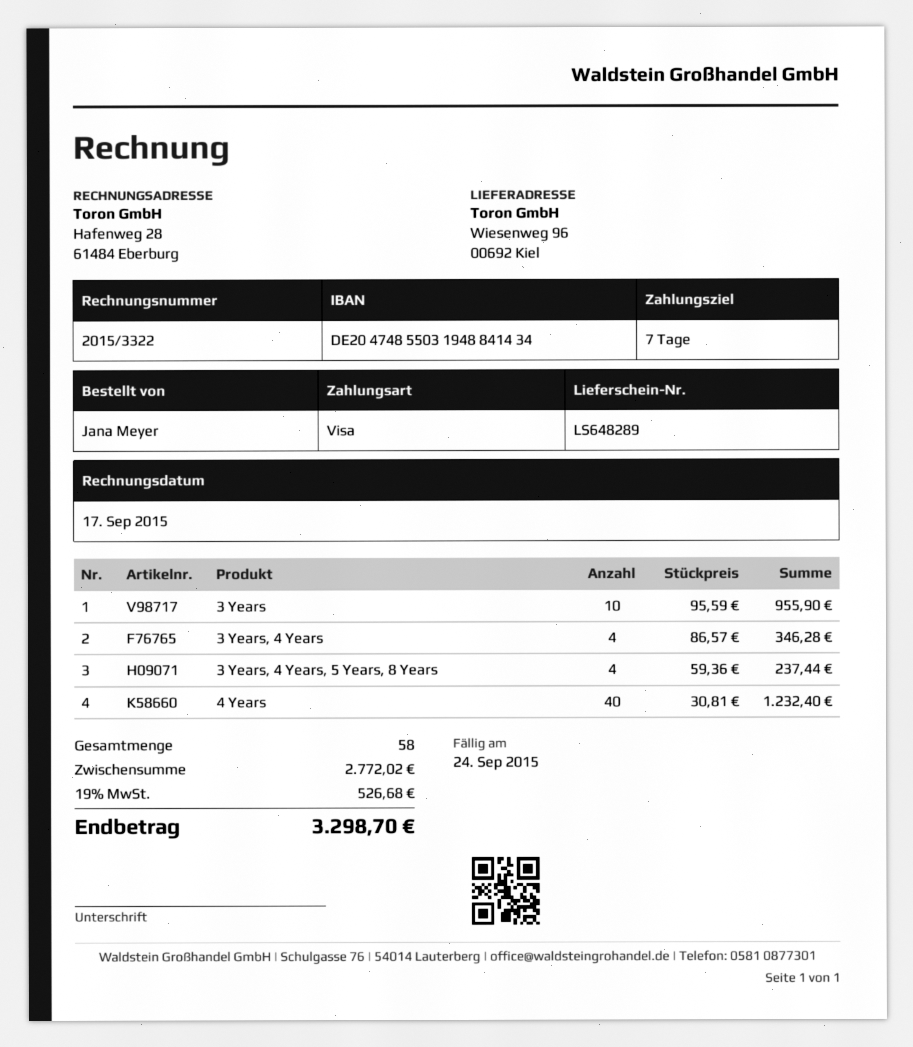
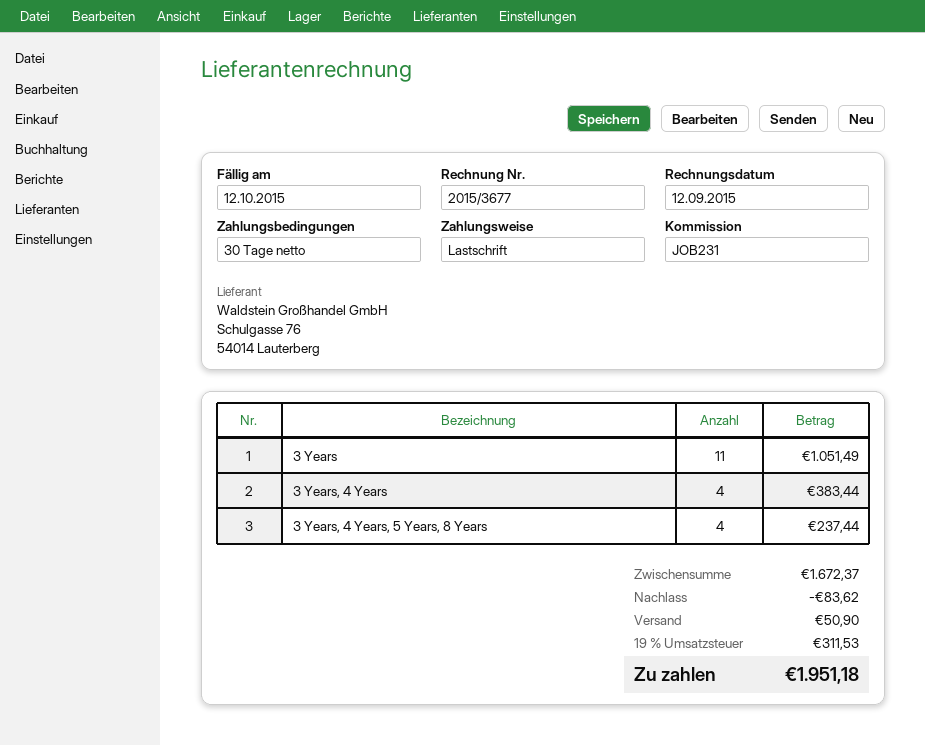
invoice number: 2015/3322 -> 2015/3677
invoice date: 2015-09-17 -> 2015-09-12
payment terms: 7 days -> 30 days
due date: 2015-09-24 -> 2015-10-12
payment method: Visa -> direct debit
3 Years: 10 for 955.90 -> 11 for 1051.49
3 Years, 4 Years: 4 for 346.28 -> 4 for 383.44
4 Years: 40 for 1232.40 -> none
subtotal: 2772.02 -> 1672.37
discount: none -> 83.62
shipping: none -> 50.90
tax: 19% = 526.68 -> 19% = 311.53
total: 3298.70 -> 1951.18

